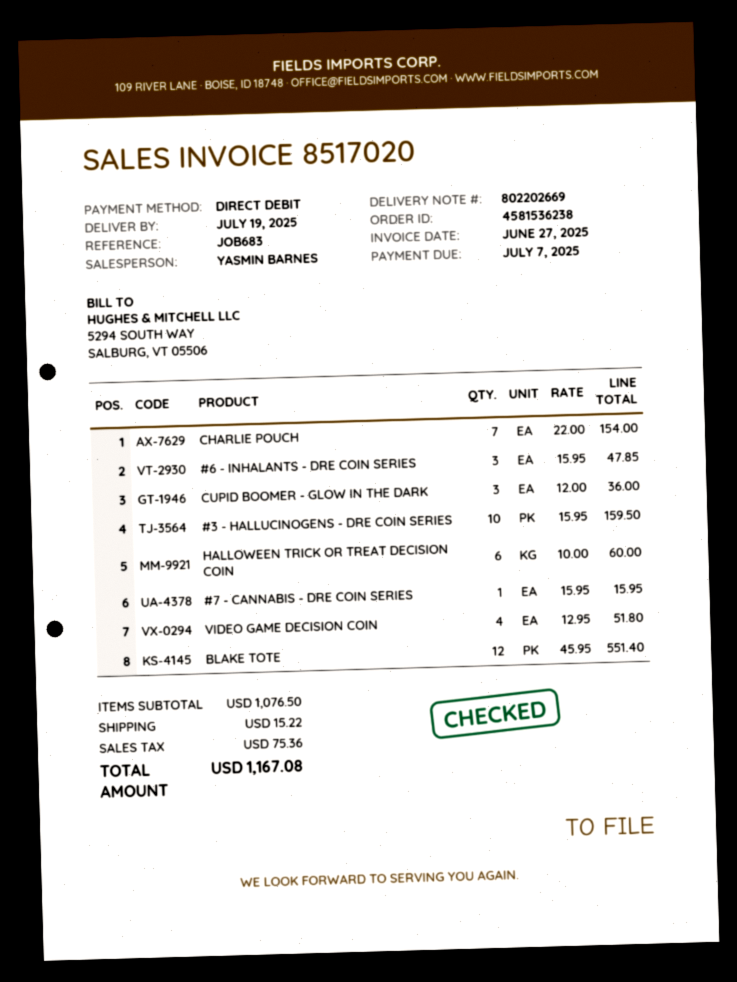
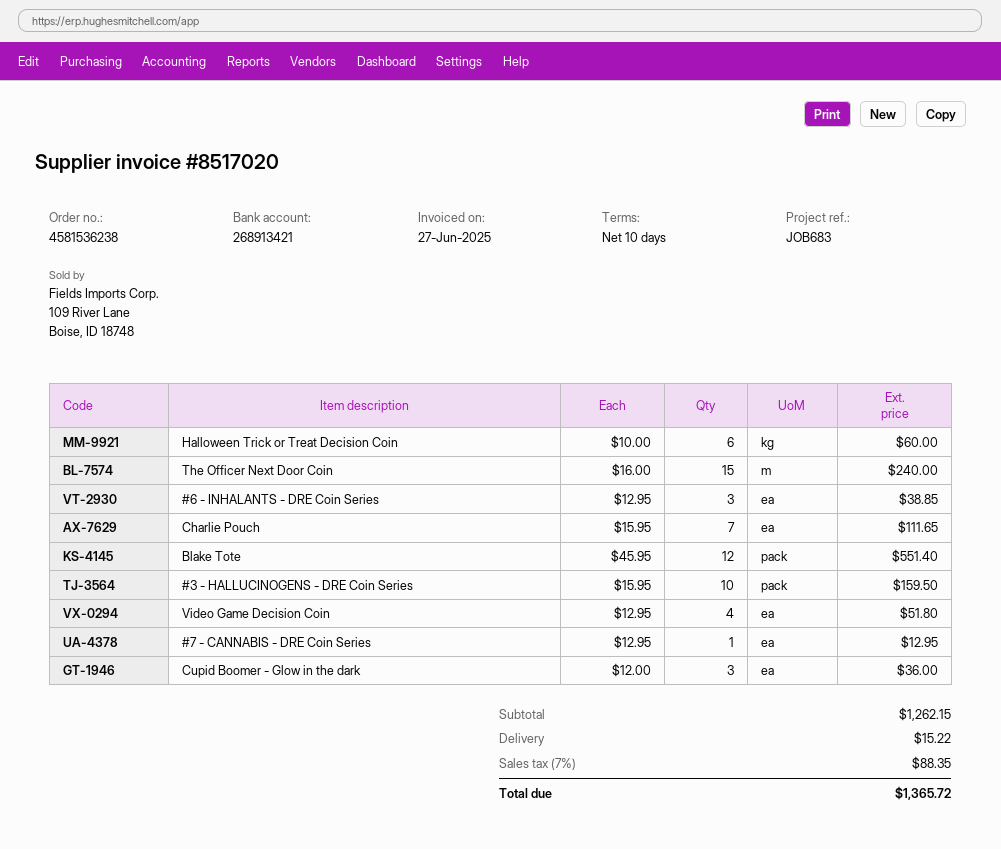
CHARLIE POUCH: 7 x 22.00 = 154.00 -> 7 x 15.95 = 111.65
#6 - INHALANTS - DRE COIN SERIES: 3 x 15.95 = 47.85 -> 3 x 12.95 = 38.85
#7 - CANNABIS - DRE COIN SERIES: 1 x 15.95 = 15.95 -> 1 x 12.95 = 12.95
The Officer Next Door Coin: none -> 15 x 16.00 = 240.00
subtotal: 1076.50 -> 1262.15
tax: 75.36 -> 88.35
total: 1167.08 -> 1365.72

